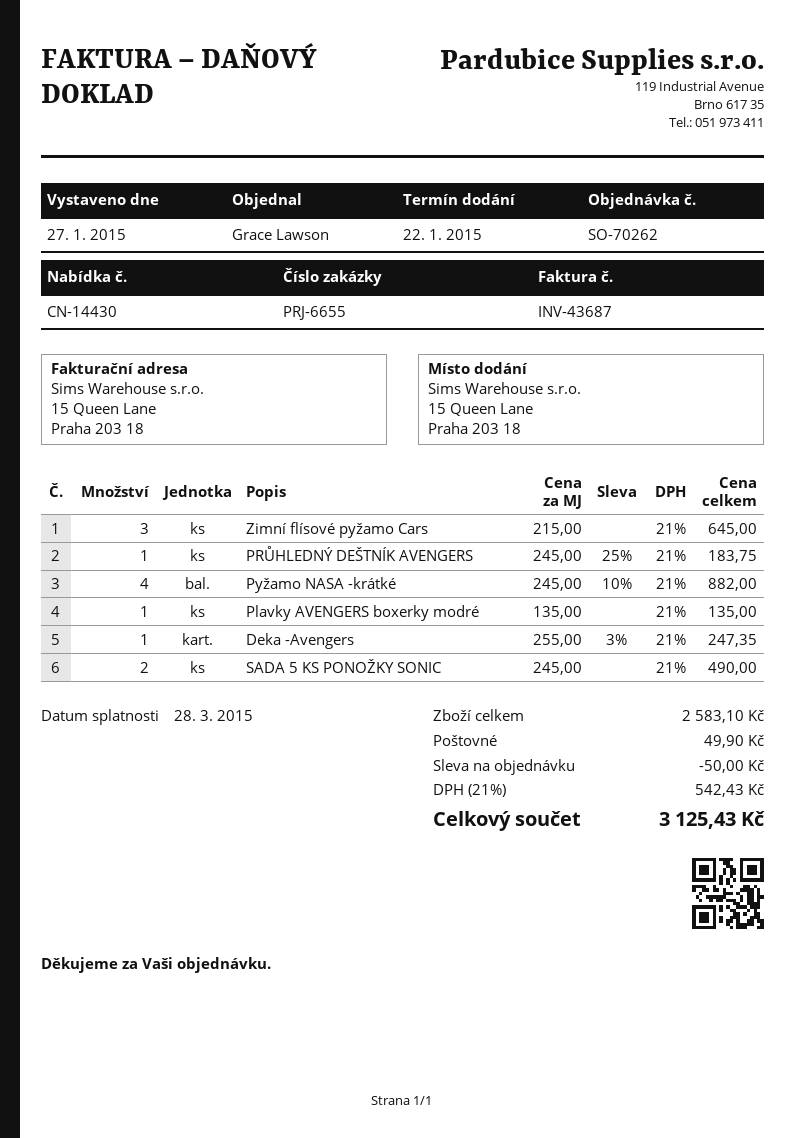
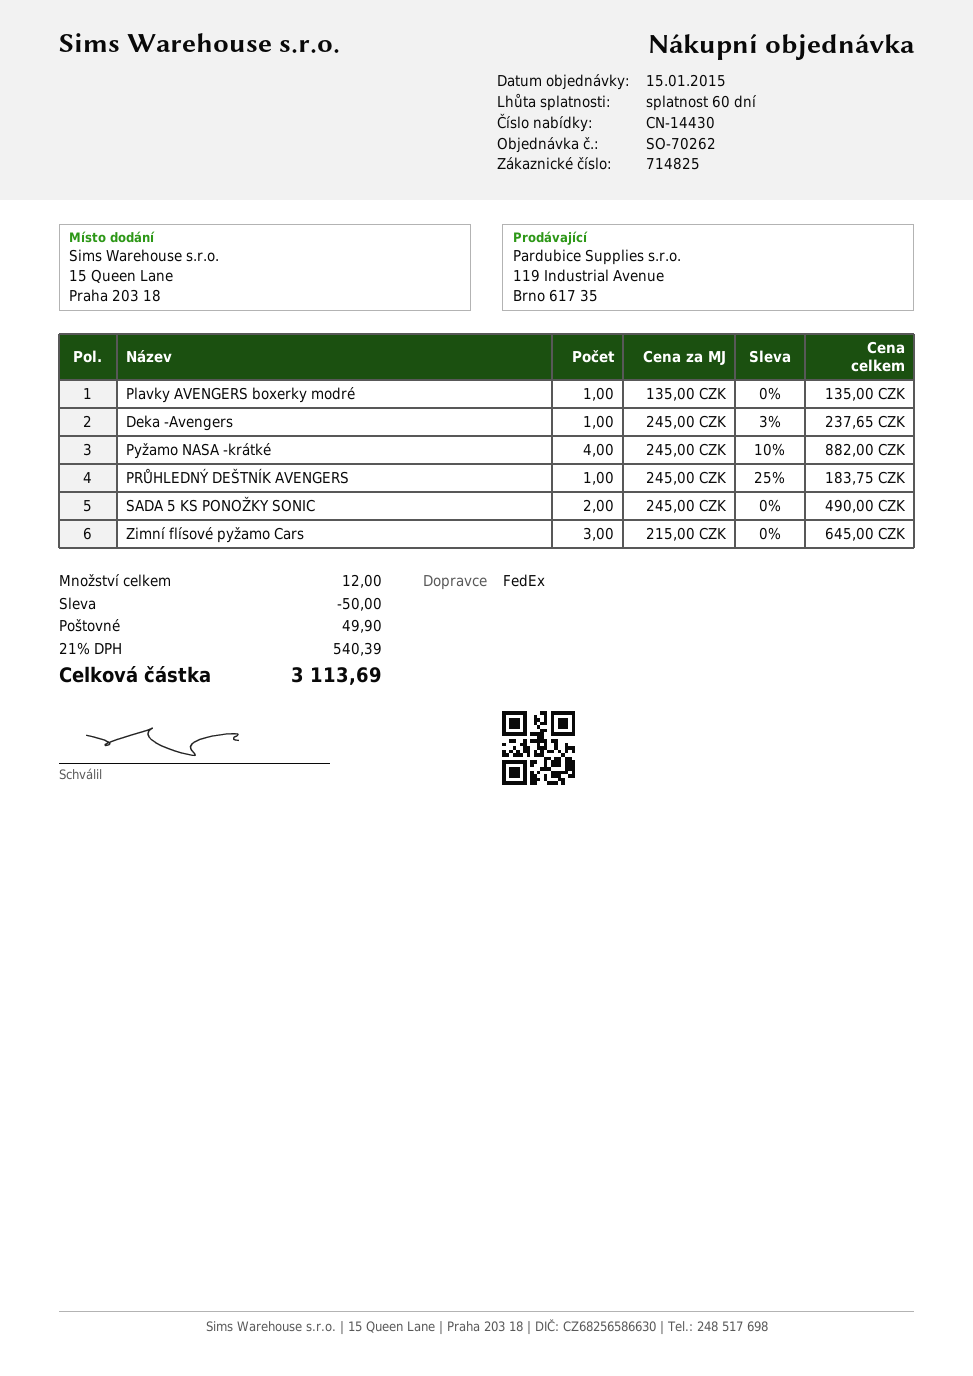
Deka -Avengers: 1 x 255.00 - 3% = 247.35 -> 1 x 245.00 - 3% = 237.65
tax: 21% = 542.43 -> 21% = 540.39
total: 3125.43 -> 3113.69

